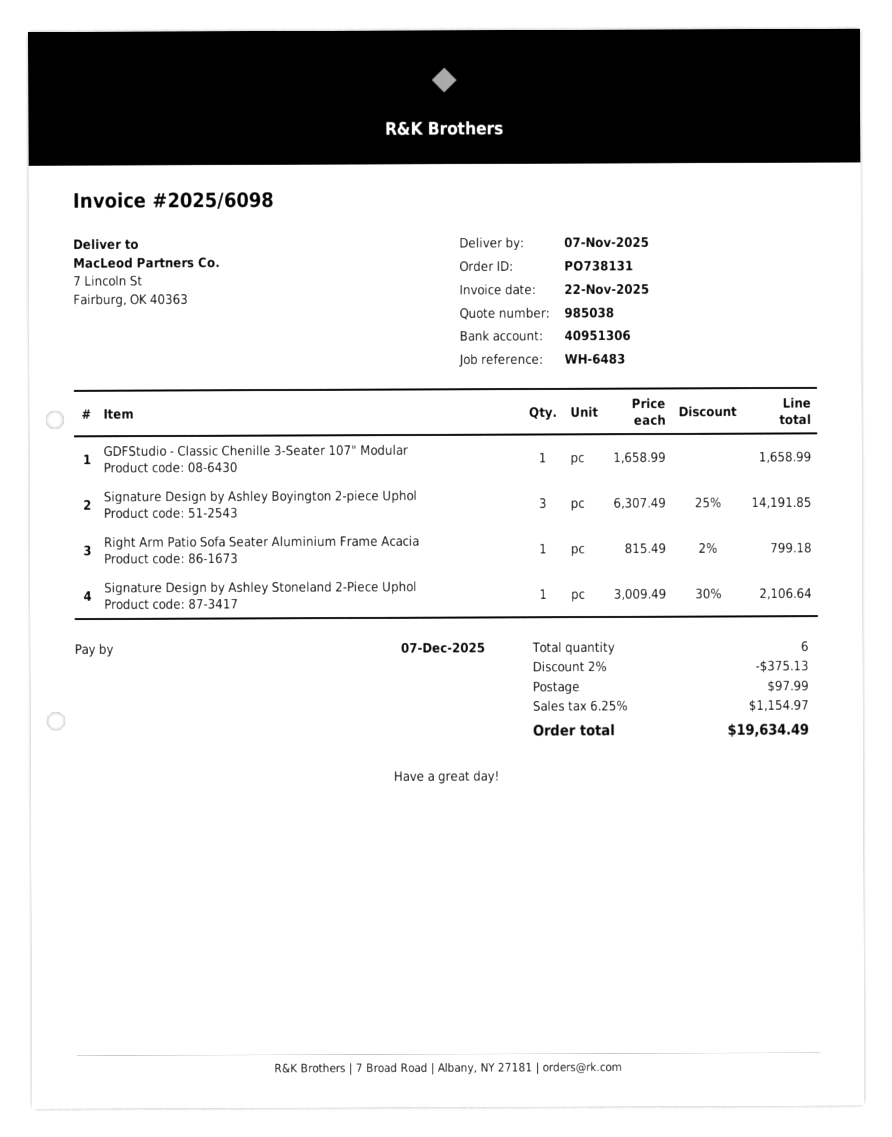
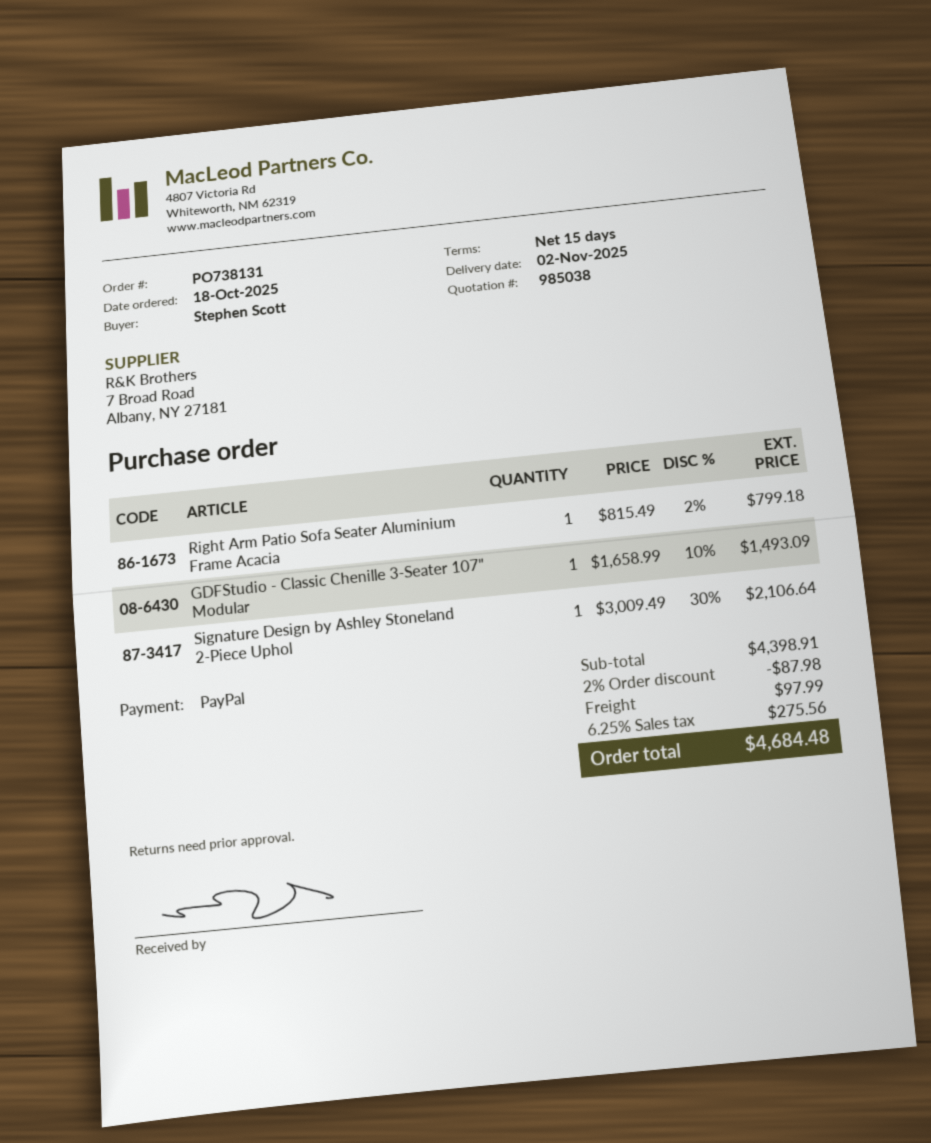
delivery date: 2025-11-07 -> 2025-11-02
GDFStudio - Classic Chenille 3-Seater 107" Modular: 1 x 1658.99 = 1658.99 -> 1 x 1658.99 - 10% = 1493.09
Signature Design by Ashley Boyington 2-piece Uphol: 3 x 6307.49 - 25% = 14191.85 -> none
discount: 2% = 375.13 -> 2% = 87.98
tax: 6.25% = 1154.97 -> 6.25% = 275.56
total: 19634.49 -> 4684.48

